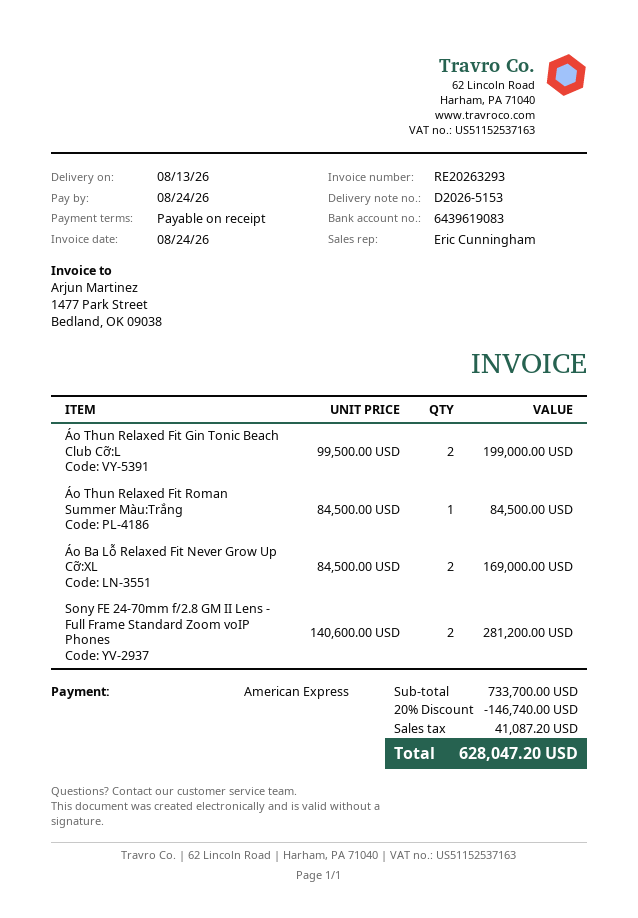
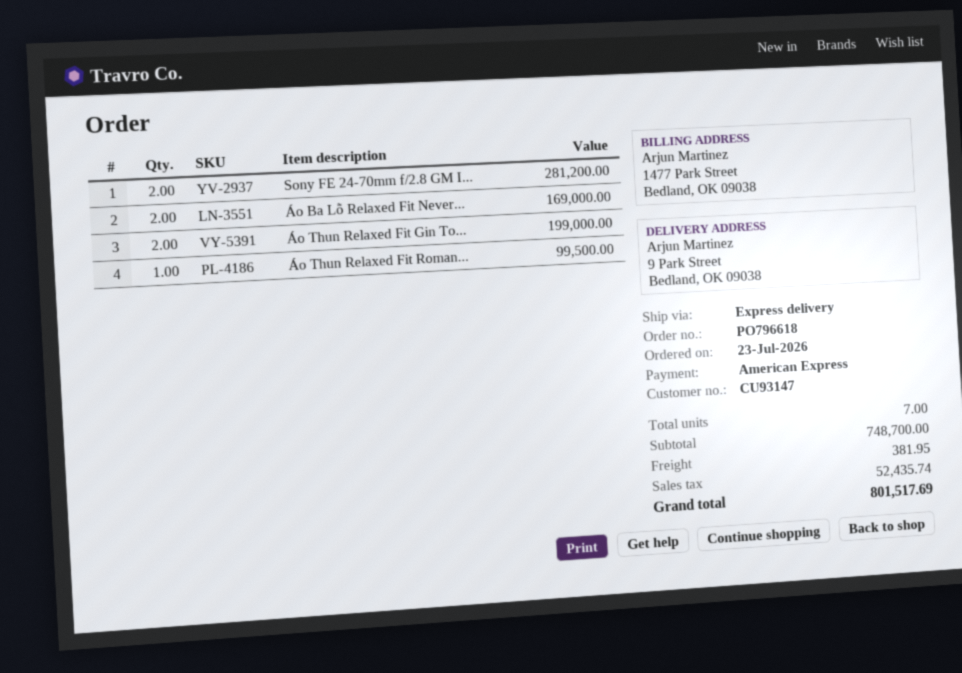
Áo Thun Relaxed Fit Roman Summer Màu:Trắng: 1 for 84500.00 -> 1 for 99500.00
subtotal: 733700.00 -> 748700.00
discount: 20% = 146740.00 -> none
shipping: none -> 381.95
tax: 41087.20 -> 52435.74
total: 628047.20 -> 801517.69

